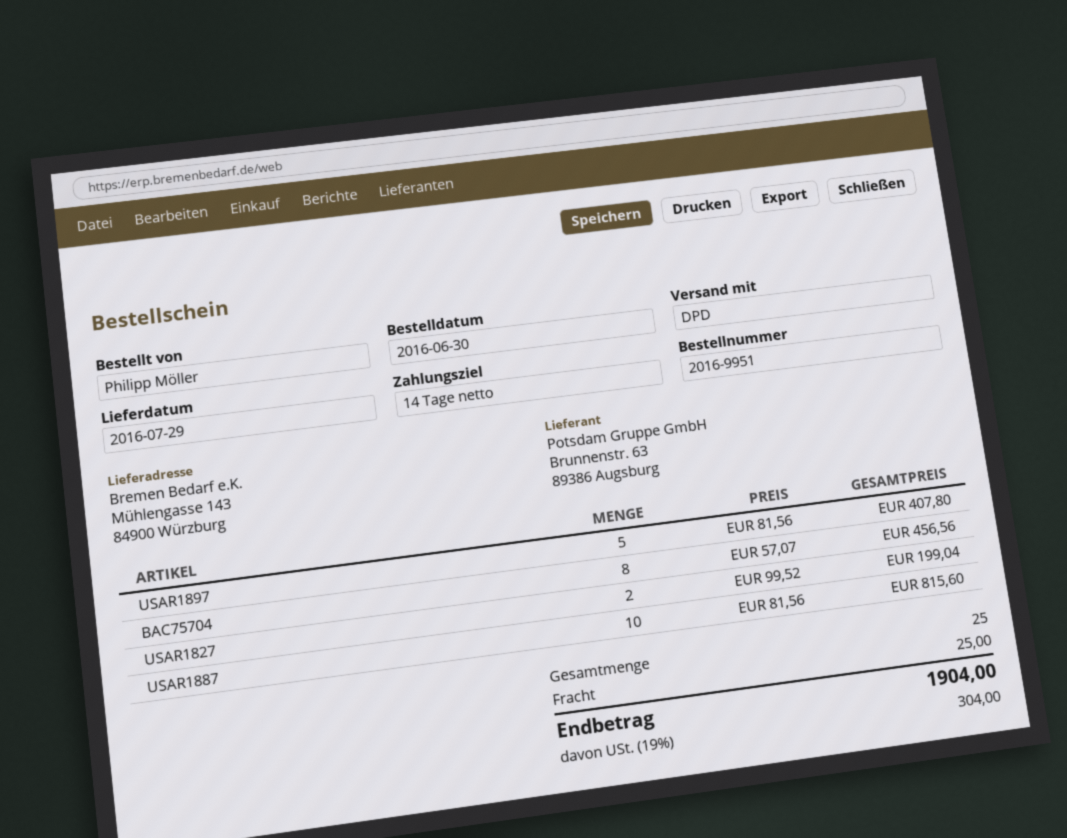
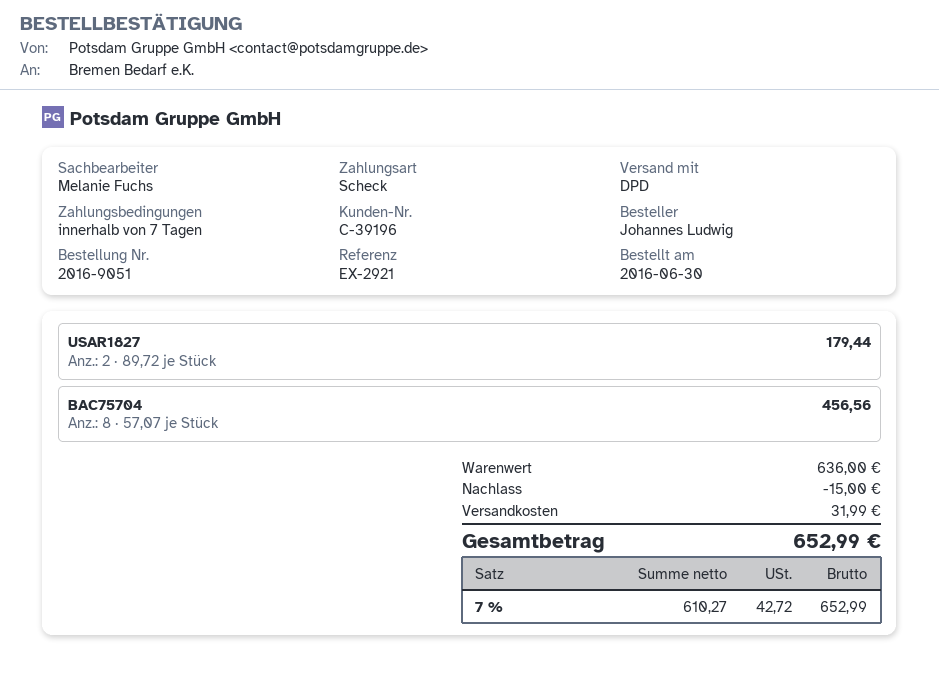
order number: 2016-9951 -> 2016-9051
payment terms: 14 days -> 7 days
ordered by: Philipp Möller -> Johannes Ludwig
USAR1897: 5 x 81.56 = 407.80 -> none
USAR1827: 2 x 99.52 = 199.04 -> 2 x 89.72 = 179.44
USAR1887: 10 x 81.56 = 815.60 -> none
discount: none -> 15.00
shipping: 25.00 -> 31.99
tax: 19% = 304.00 -> 7% = 42.72
total: 1904.00 -> 652.99

